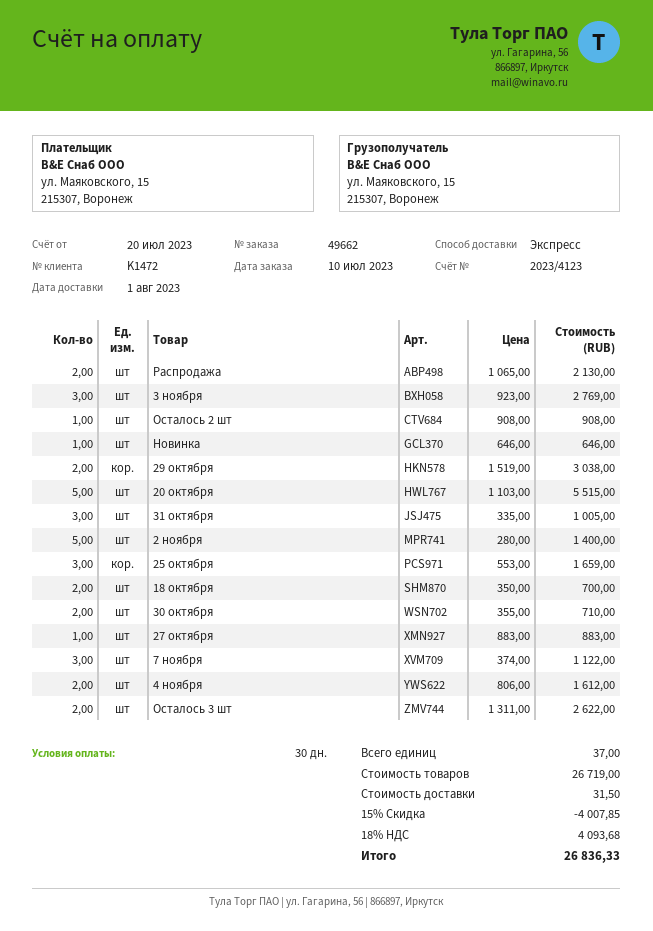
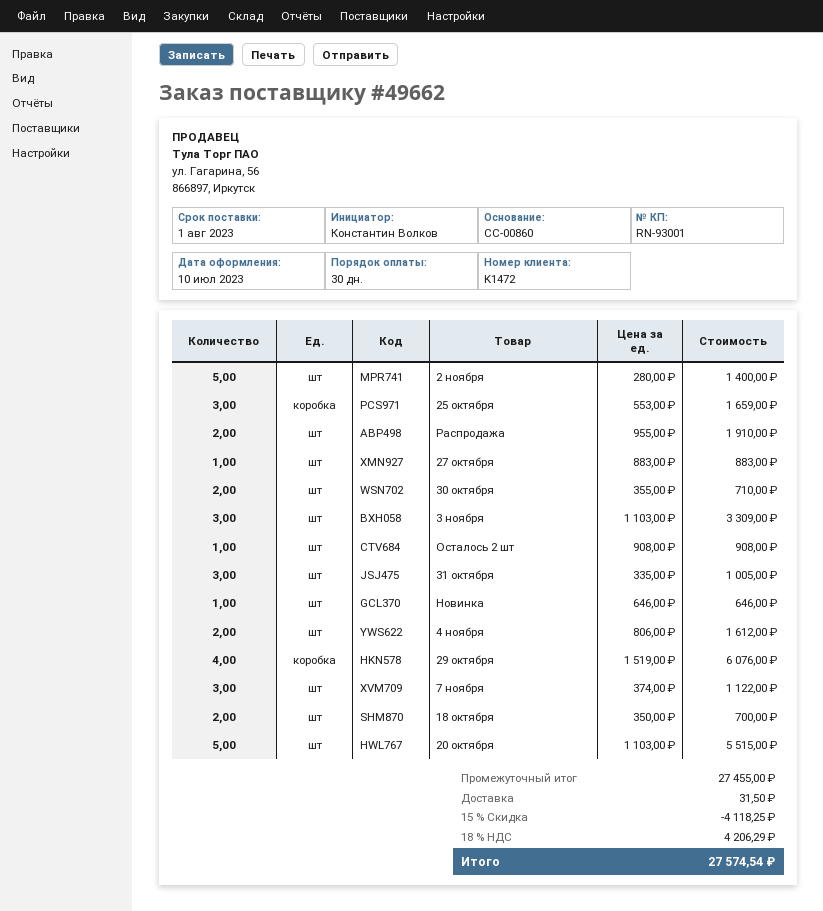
Распродажа: 2 x 1065.00 = 2130.00 -> 2 x 955.00 = 1910.00
3 ноября: 3 x 923.00 = 2769.00 -> 3 x 1103.00 = 3309.00
29 октября: 2 x 1519.00 = 3038.00 -> 4 x 1519.00 = 6076.00
Осталось 3 шт: 2 x 1311.00 = 2622.00 -> none
subtotal: 26719.00 -> 27455.00
discount: 15% = 4007.85 -> 15% = 4118.25
tax: 18% = 4093.68 -> 18% = 4206.29
total: 26836.33 -> 27574.54

